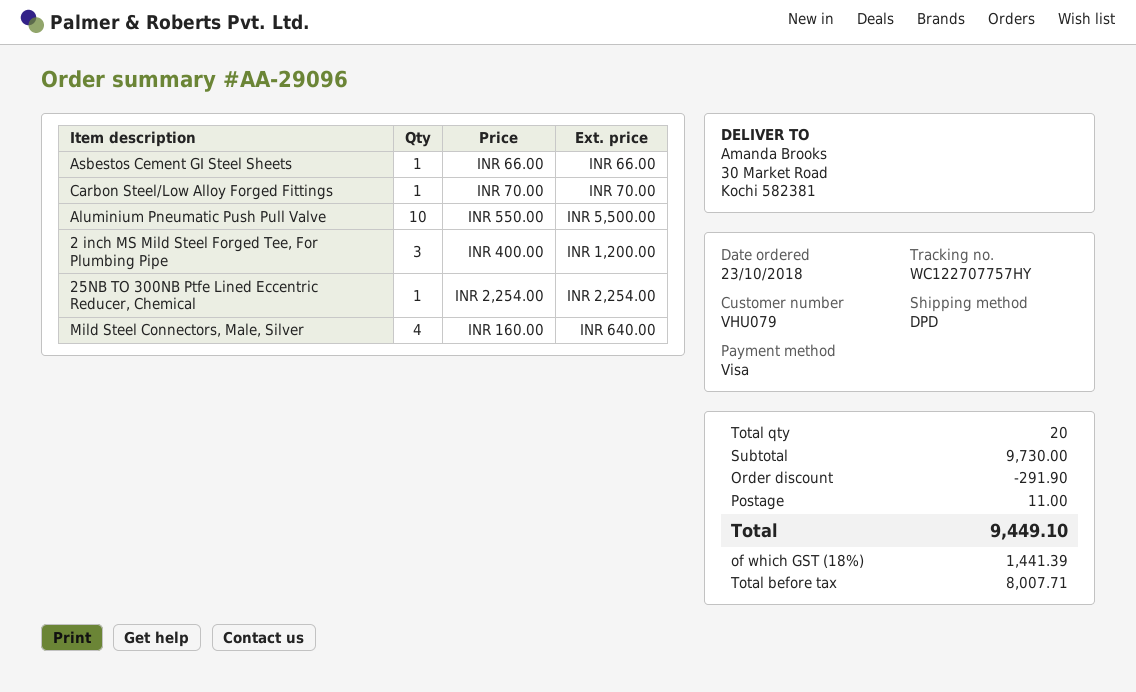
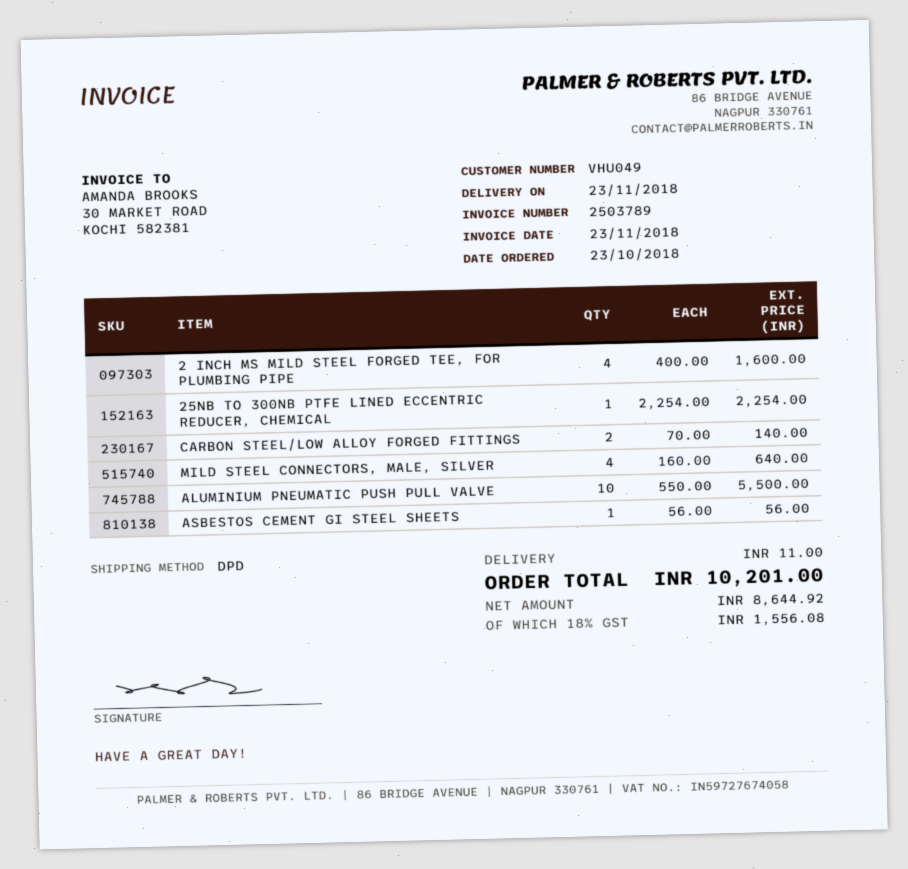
customer number: VHU079 -> VHU049
Asbestos Cement GI Steel Sheets: 1 x 66.00 = 66.00 -> 1 x 56.00 = 56.00
Carbon Steel/Low Alloy Forged Fittings: 1 x 70.00 = 70.00 -> 2 x 70.00 = 140.00
2 inch MS Mild Steel Forged Tee, For Plumbing Pipe: 3 x 400.00 = 1200.00 -> 4 x 400.00 = 1600.00
discount: 291.90 -> none
net: 8007.71 -> 8644.92
tax: 18% = 1441.39 -> 18% = 1556.08
total: 9449.10 -> 10201.00

